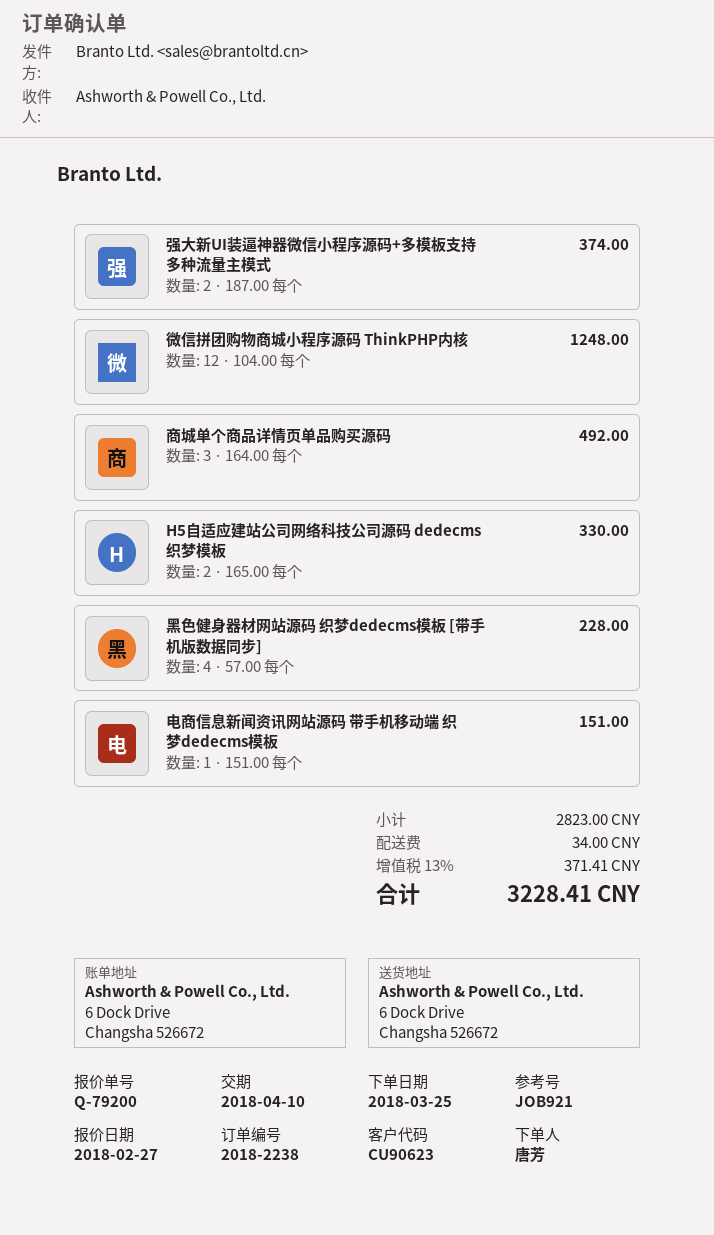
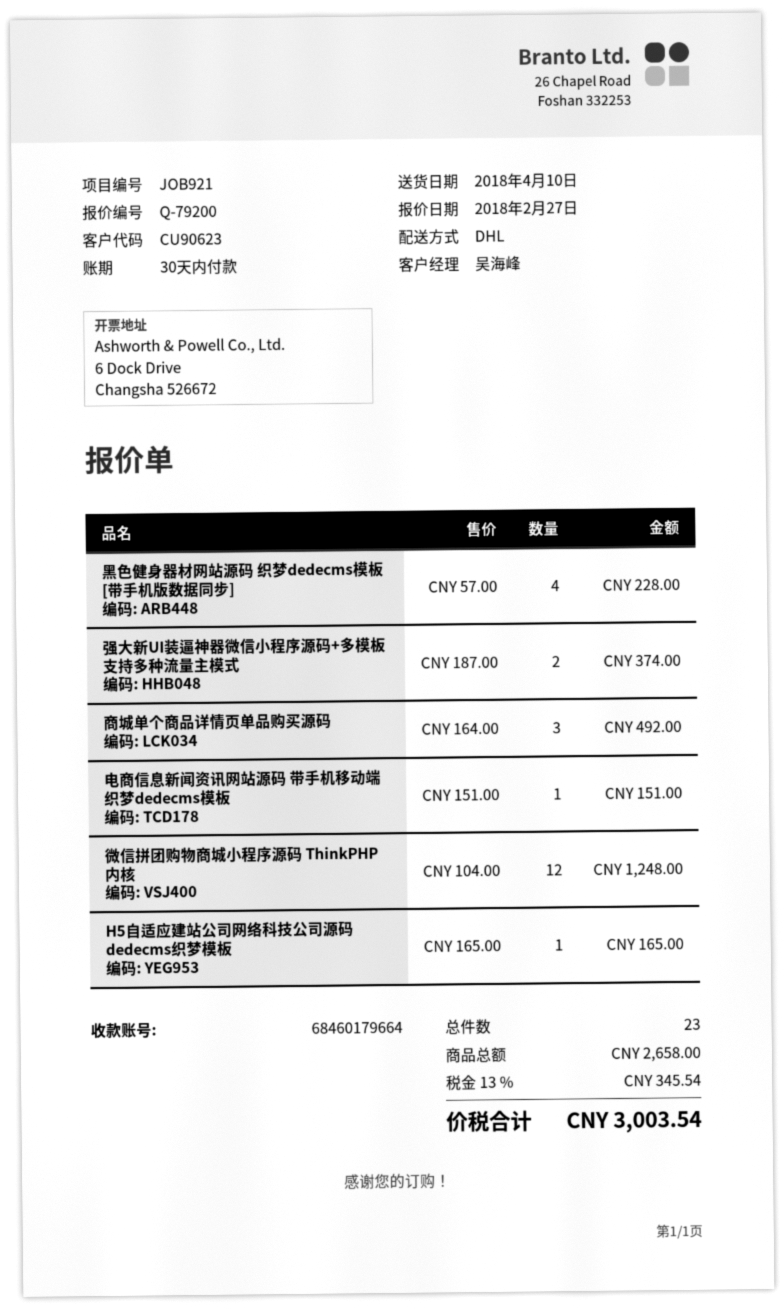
H5自适应建站公司网络科技公司源码 dedecms织梦模板: 2 x 165.00 = 330.00 -> 1 x 165.00 = 165.00
subtotal: 2823.00 -> 2658.00
shipping: 34.00 -> none
tax: 13% = 371.41 -> 13% = 345.54
total: 3228.41 -> 3003.54

